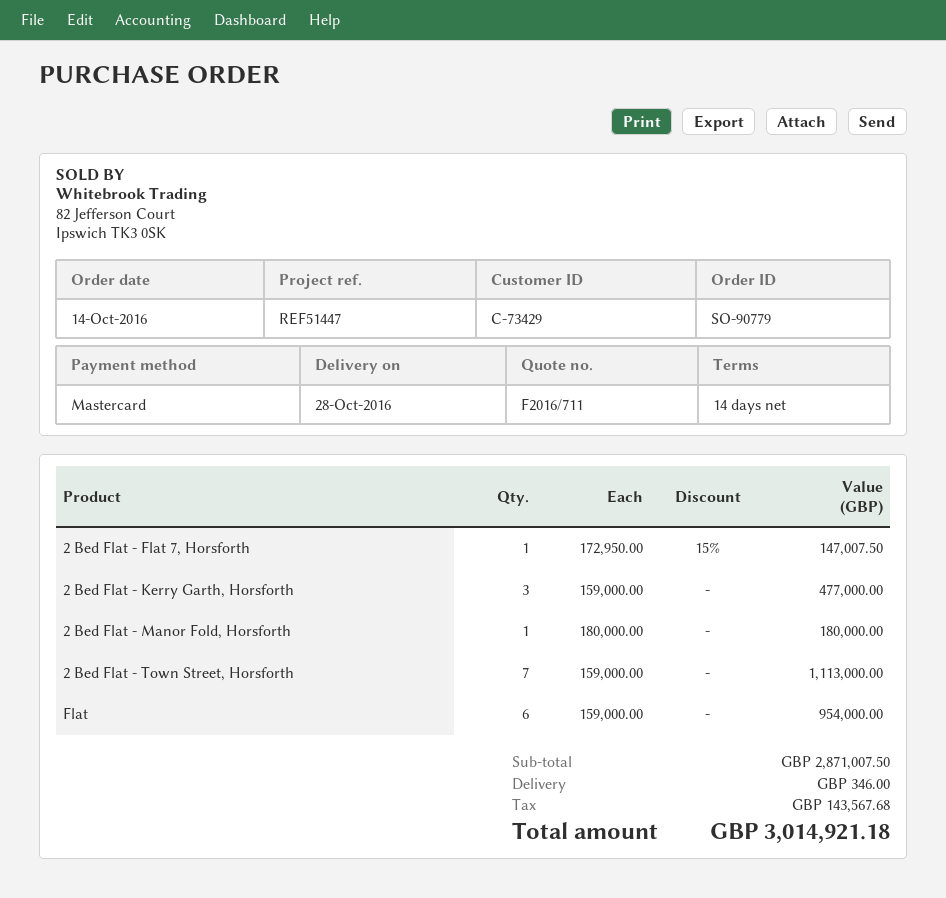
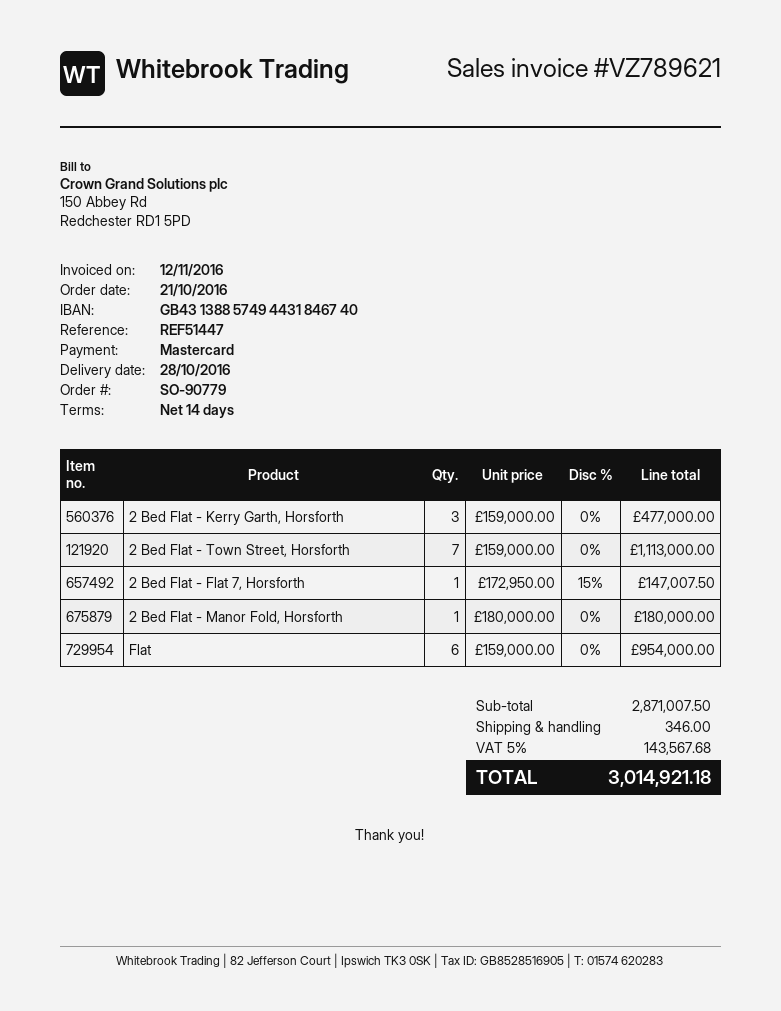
order date: 2016-10-14 -> 2016-10-21

